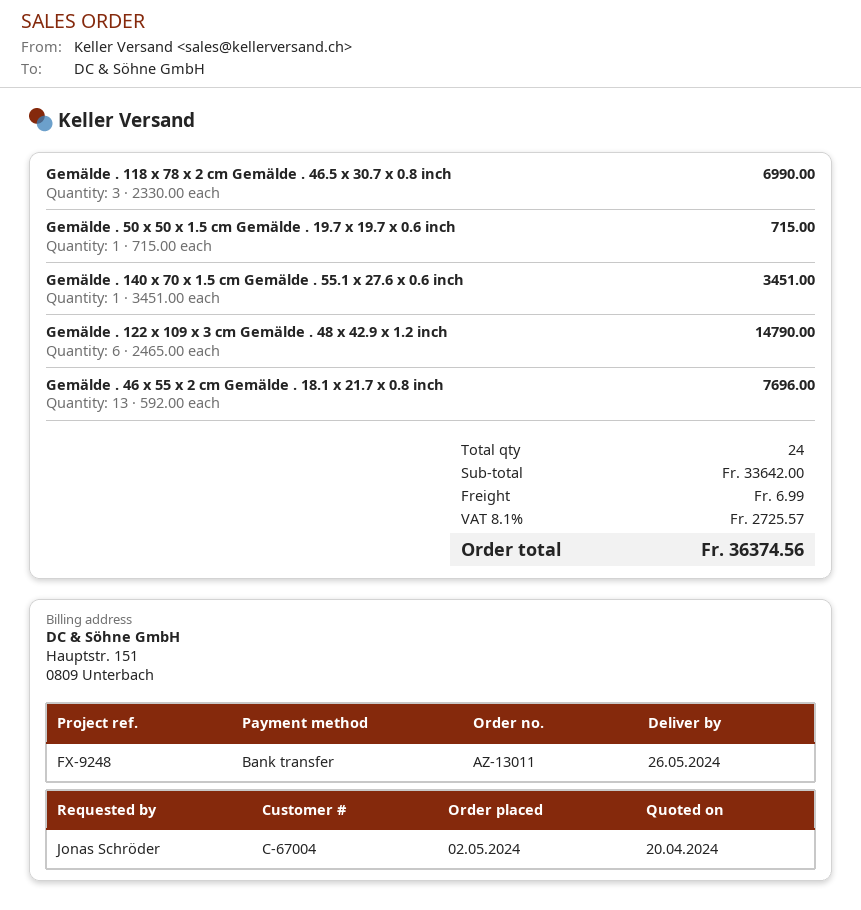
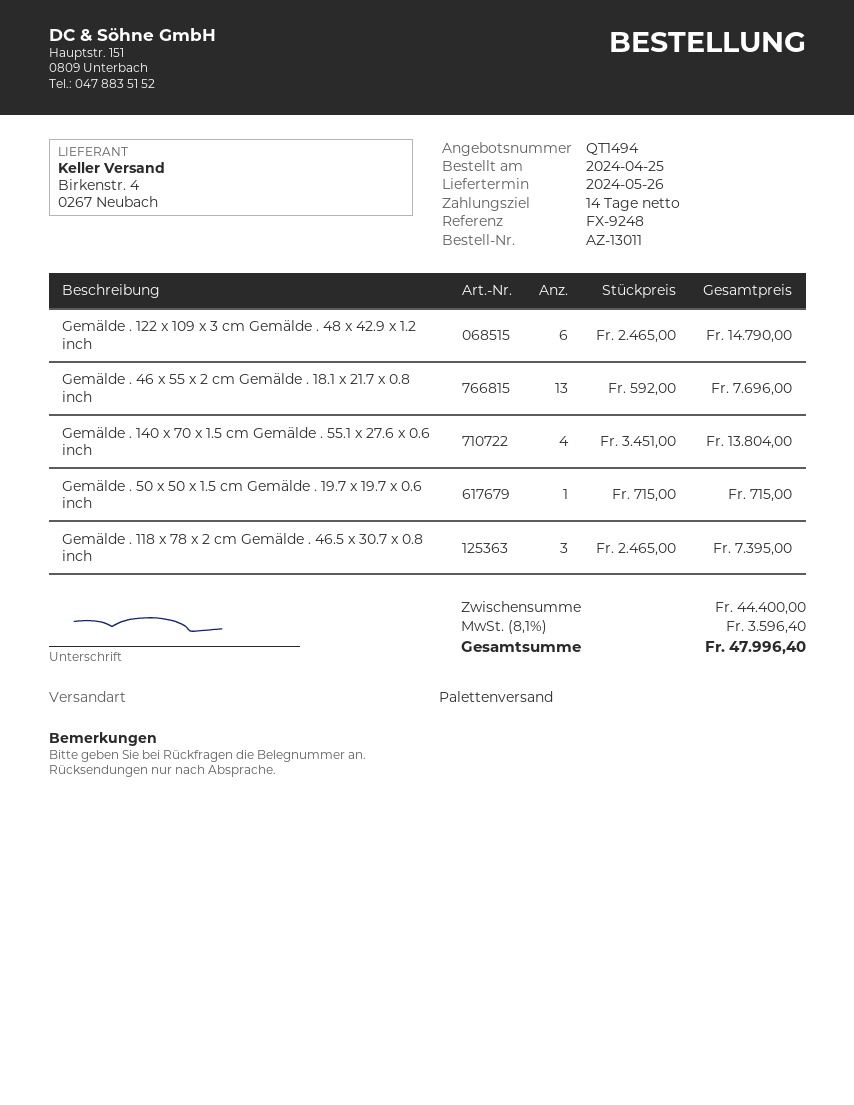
order date: 2024-05-02 -> 2024-04-25
Gemälde . 118 x 78 x 2 cm Gemälde . 46.5 x 30.7 x 0.8 inch: 3 x 2330.00 = 6990.00 -> 3 x 2465.00 = 7395.00
Gemälde . 140 x 70 x 1.5 cm Gemälde . 55.1 x 27.6 x 0.6 inch: 1 x 3451.00 = 3451.00 -> 4 x 3451.00 = 13804.00
subtotal: 33642.00 -> 44400.00
shipping: 6.99 -> none
tax: 8.1% = 2725.57 -> 8.1% = 3596.40
total: 36374.56 -> 47996.40

